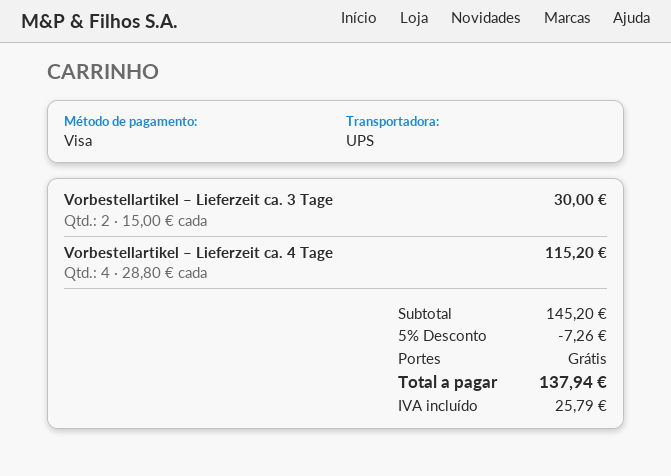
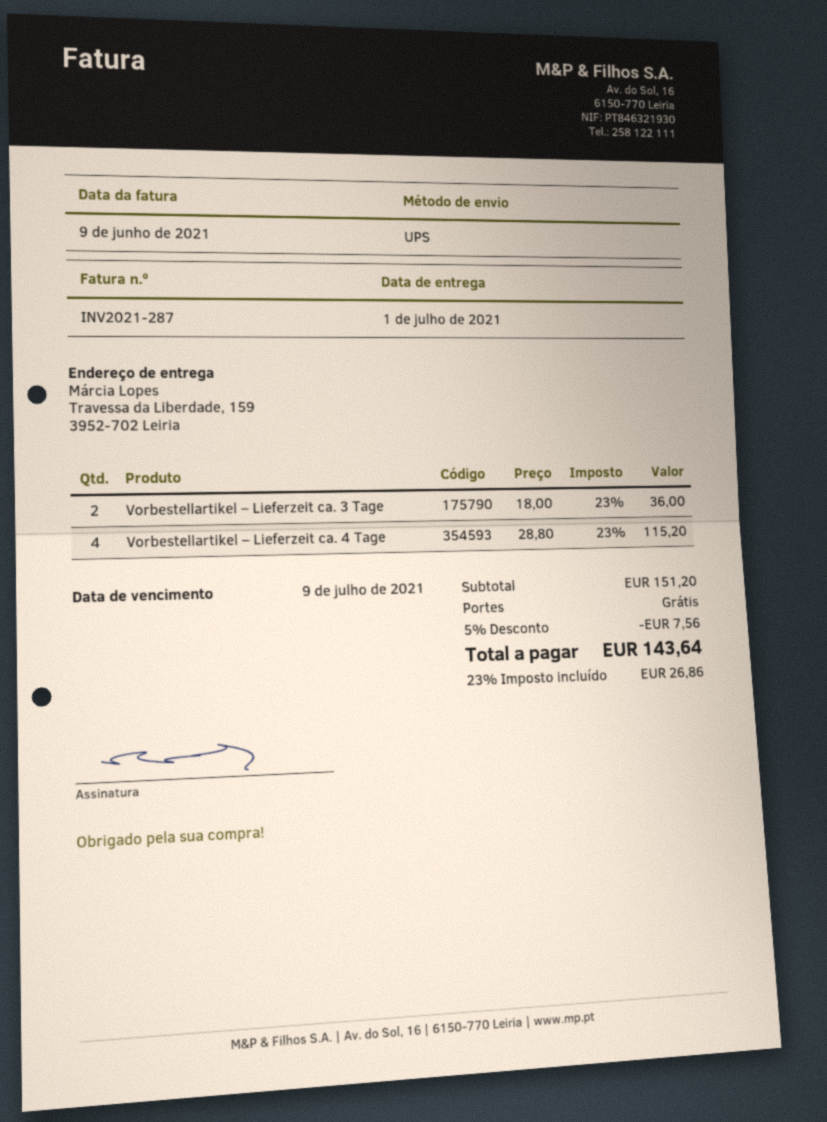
Vorbestellartikel – Lieferzeit ca. 3 Tage: 2 x 15.00 = 30.00 -> 2 x 18.00 = 36.00
subtotal: 145.20 -> 151.20
discount: 5% = 7.26 -> 5% = 7.56
tax: 25.79 -> 26.86
total: 137.94 -> 143.64

